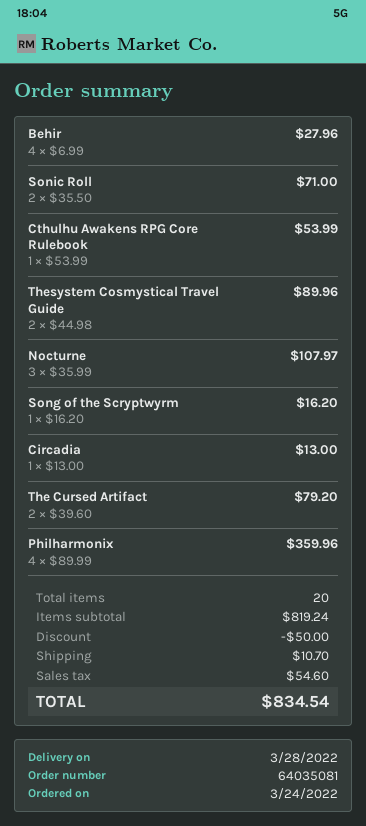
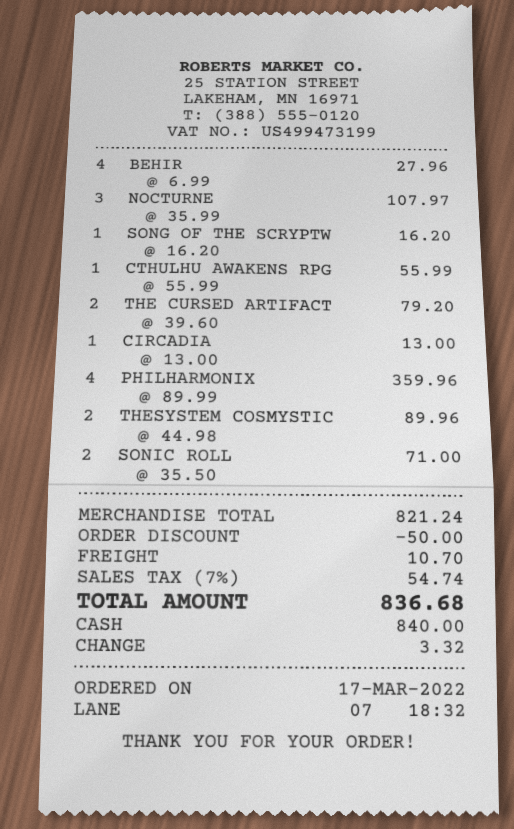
order date: 2022-03-24 -> 2022-03-17
Cthulhu Awakens RPG Core Rulebook: 1 x 53.99 = 53.99 -> 1 x 55.99 = 55.99
subtotal: 819.24 -> 821.24
tax: 54.60 -> 54.74
total: 834.54 -> 836.68

